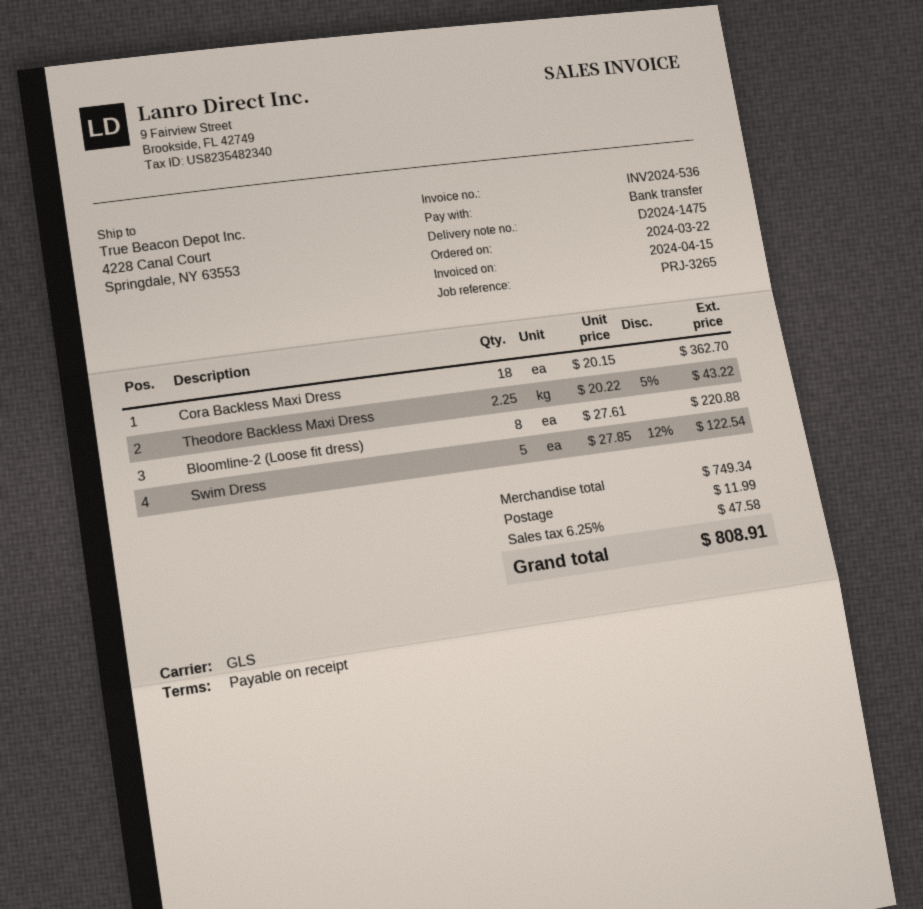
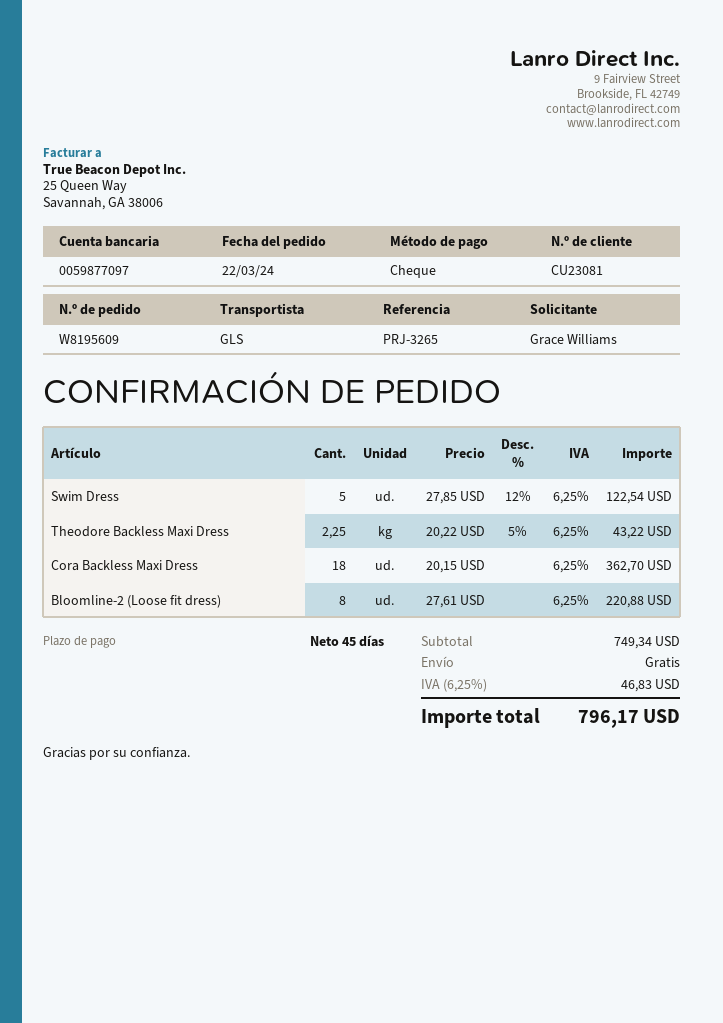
payment terms: on receipt -> 45 days
payment method: bank transfer -> cheque
shipping: 11.99 -> 0.00
tax: 6.25% = 47.58 -> 6.25% = 46.83
total: 808.91 -> 796.17

